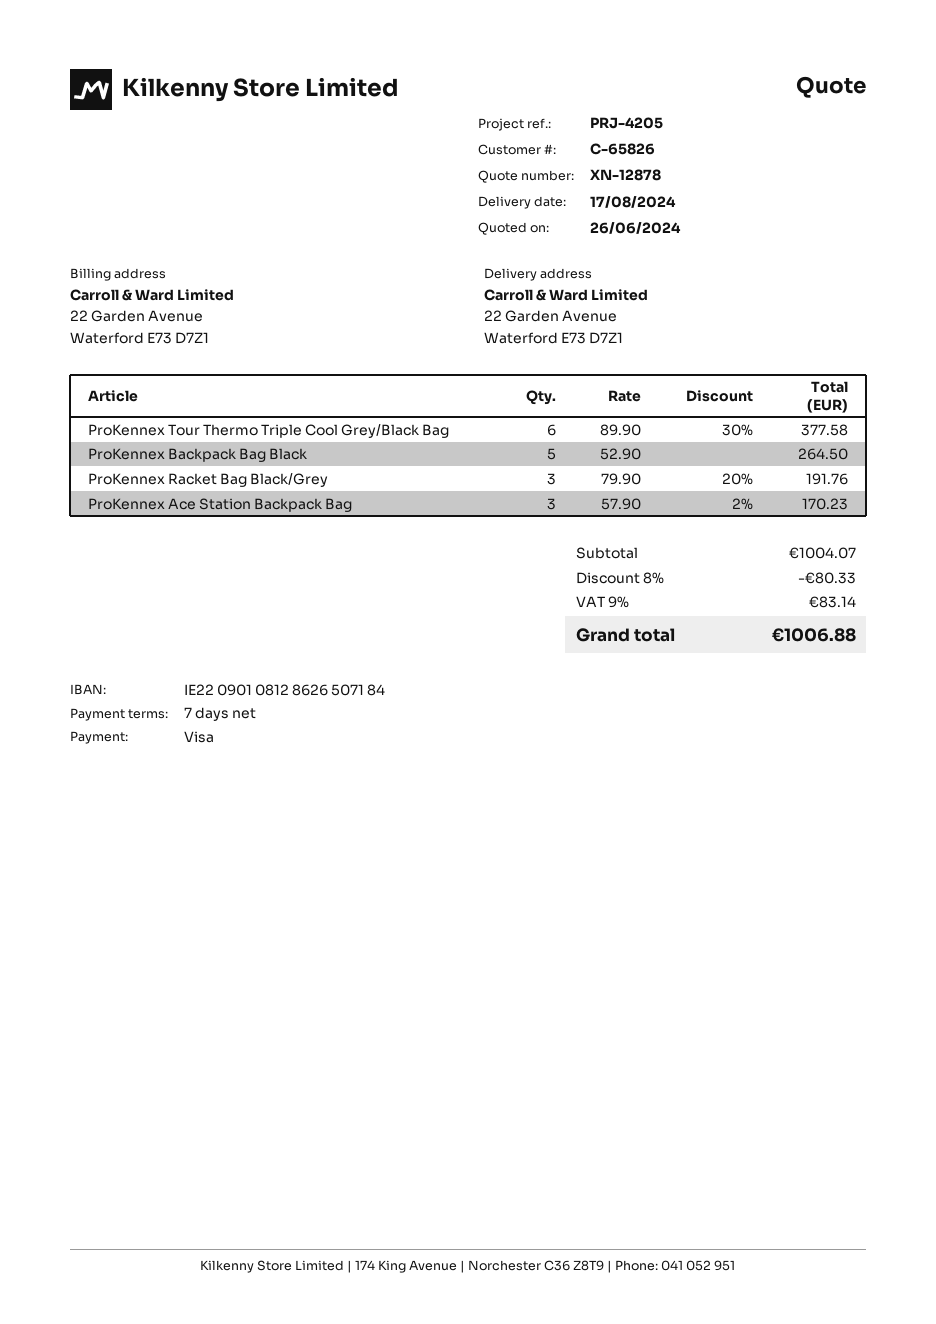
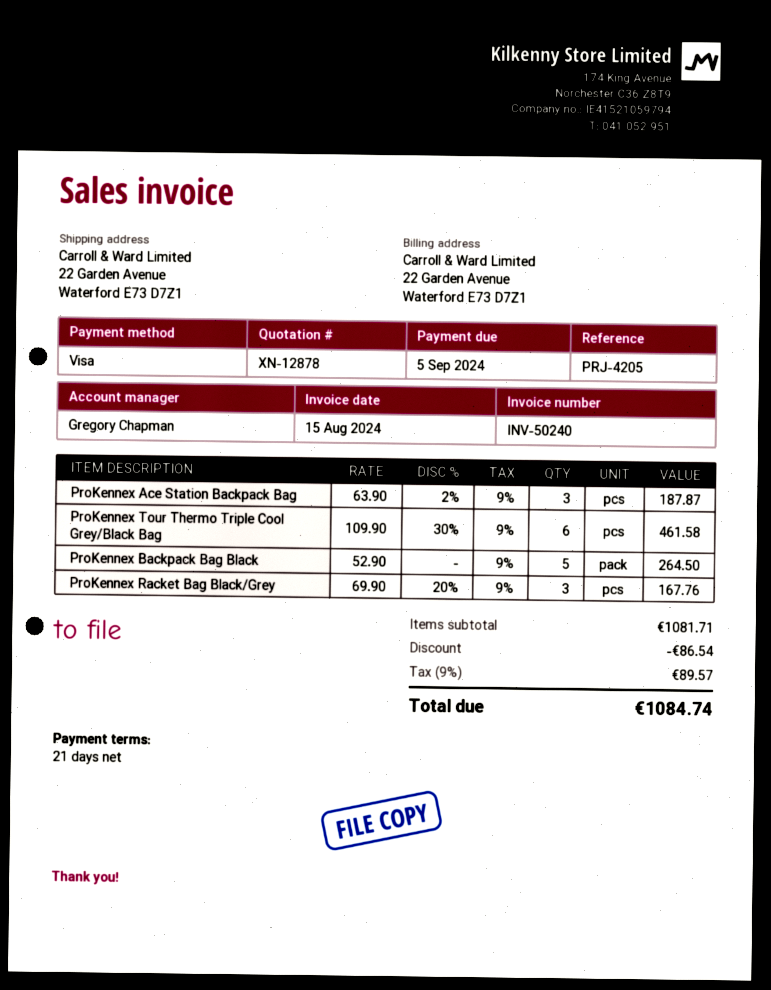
payment terms: 7 days -> 21 days
ProKennex Tour Thermo Triple Cool Grey/Black Bag: 6 x 89.90 - 30% = 377.58 -> 6 x 109.90 - 30% = 461.58
ProKennex Racket Bag Black/Grey: 3 x 79.90 - 20% = 191.76 -> 3 x 69.90 - 20% = 167.76
ProKennex Ace Station Backpack Bag: 3 x 57.90 - 2% = 170.23 -> 3 x 63.90 - 2% = 187.87
subtotal: 1004.07 -> 1081.71
discount: 80.33 -> 86.54
tax: 9% = 83.14 -> 9% = 89.57
total: 1006.88 -> 1084.74

